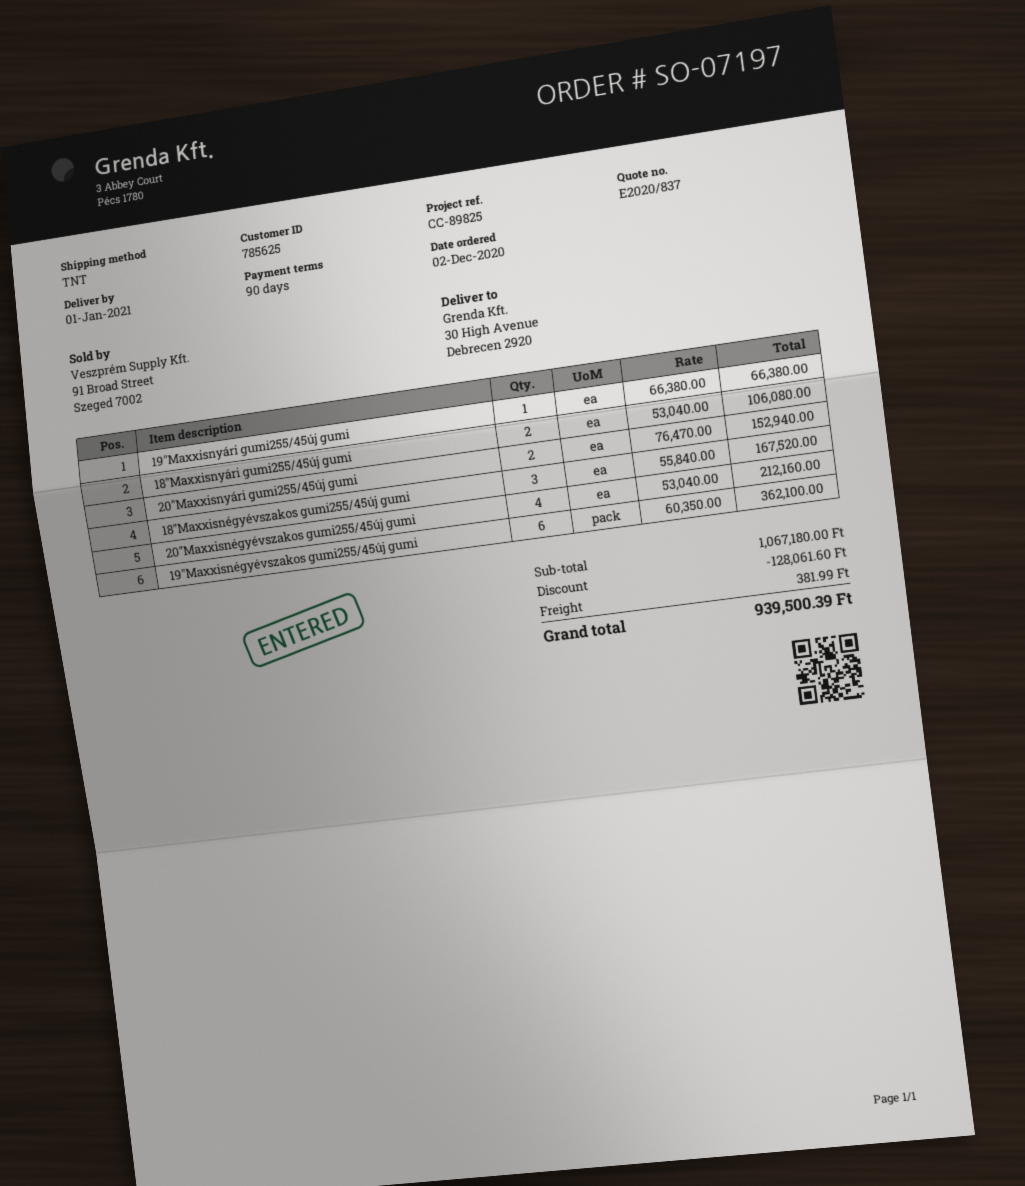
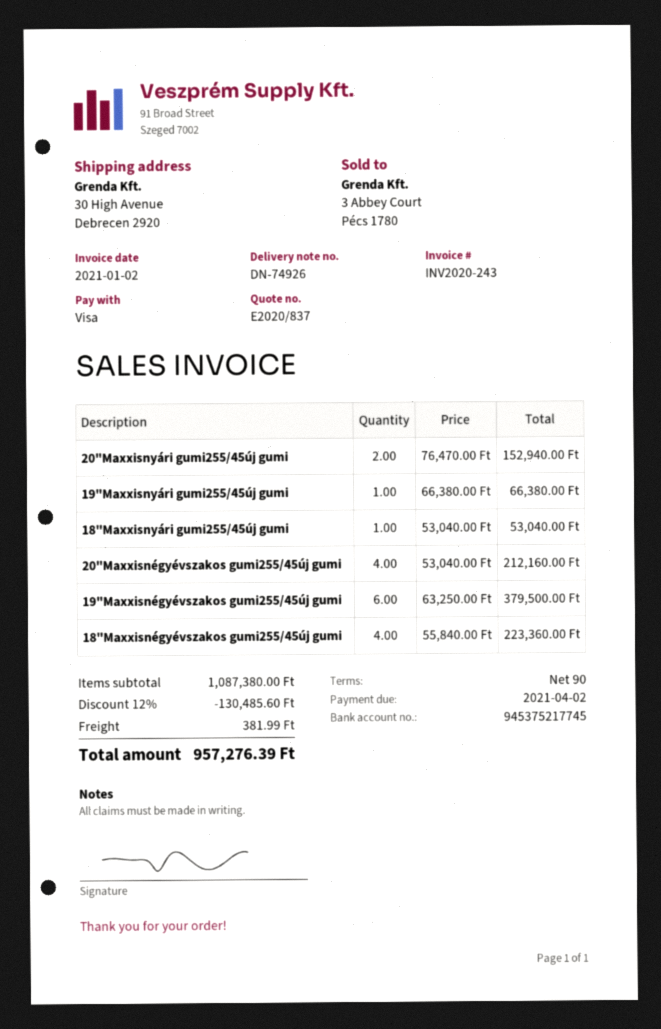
18"Maxxisnyári gumi255/45új gumi: 2 x 53040.00 = 106080.00 -> 1 x 53040.00 = 53040.00
18"Maxxisnégyévszakos gumi255/45új gumi: 3 x 55840.00 = 167520.00 -> 4 x 55840.00 = 223360.00
19"Maxxisnégyévszakos gumi255/45új gumi: 6 x 60350.00 = 362100.00 -> 6 x 63250.00 = 379500.00
subtotal: 1067180.00 -> 1087380.00
discount: 128061.60 -> 130485.60
total: 939500.39 -> 957276.39

